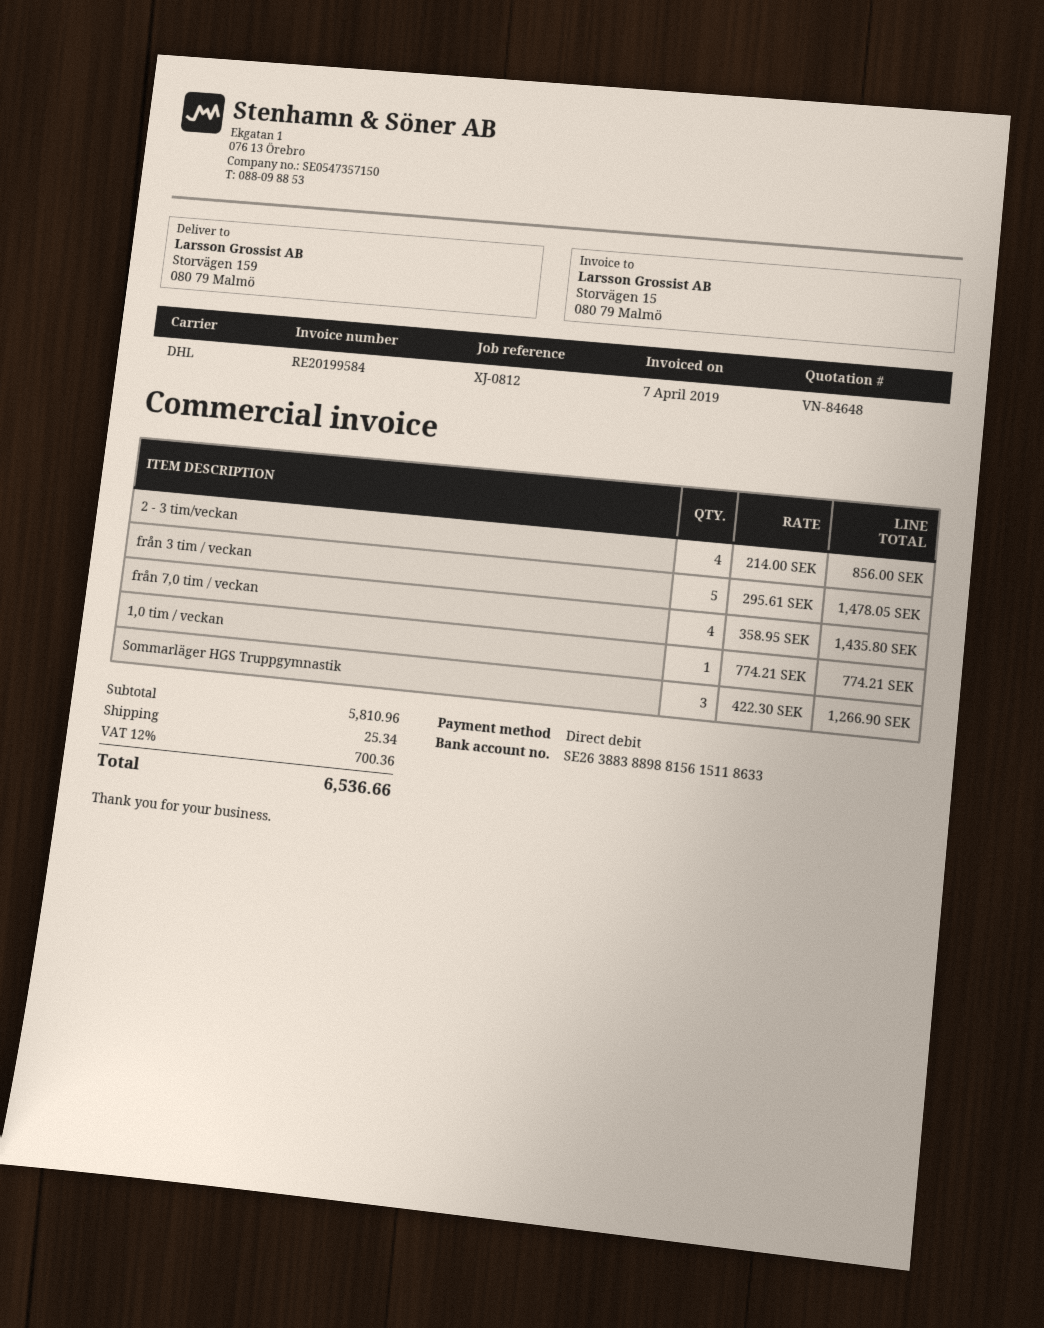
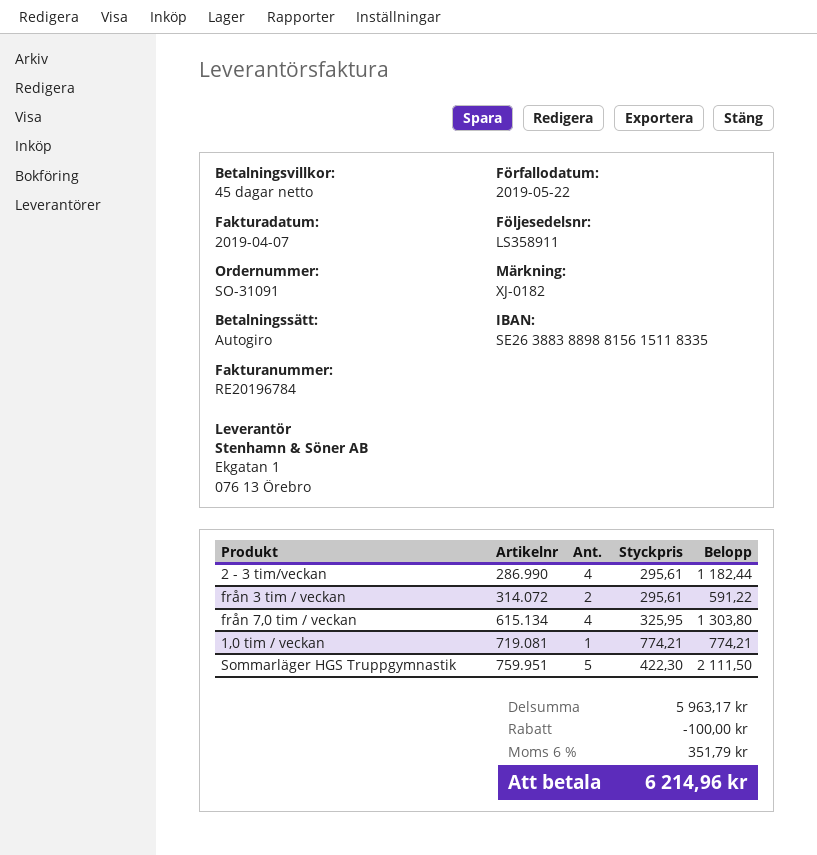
invoice number: RE20199584 -> RE20196784
reference: XJ-0812 -> XJ-0182
bank account: SE2638838898815615118633 -> SE2638838898815615118335
2 - 3 tim/veckan: 4 x 214.00 = 856.00 -> 4 x 295.61 = 1182.44
från 3 tim / veckan: 5 x 295.61 = 1478.05 -> 2 x 295.61 = 591.22
från 7,0 tim / veckan: 4 x 358.95 = 1435.80 -> 4 x 325.95 = 1303.80
Sommarläger HGS Truppgymnastik: 3 x 422.30 = 1266.90 -> 5 x 422.30 = 2111.50
subtotal: 5810.96 -> 5963.17
discount: none -> 100.00
shipping: 25.34 -> none
tax: 12% = 700.36 -> 6% = 351.79
total: 6536.66 -> 6214.96

